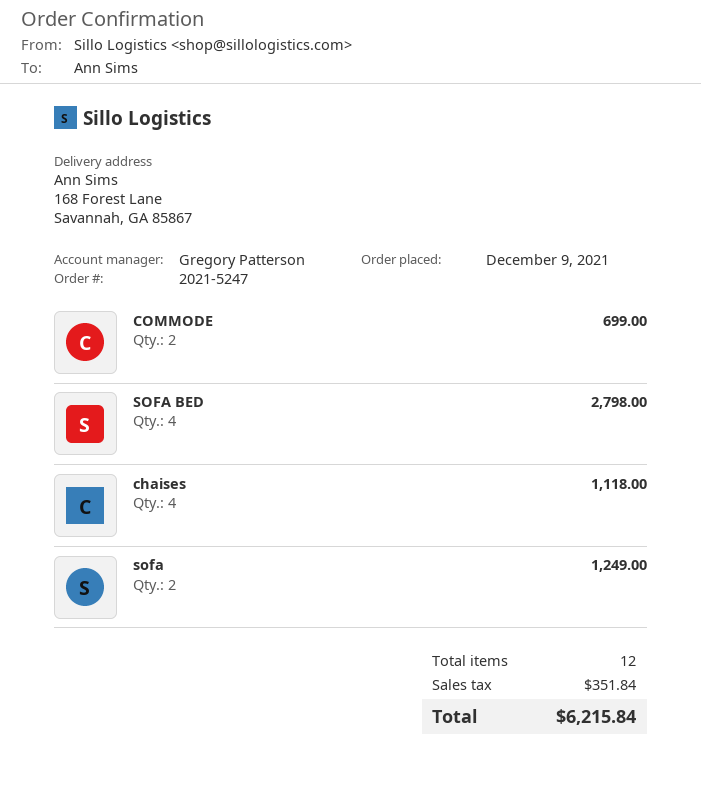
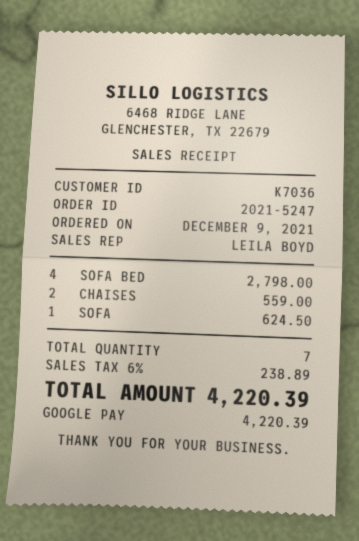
sales rep: Gregory Patterson -> LEILA BOYD
COMMODE: 2 for 699.00 -> none
chaises: 4 for 1118.00 -> 2 for 559.00
sofa: 2 for 1249.00 -> 1 for 624.50
total quantity: 12 -> 7
tax: 351.84 -> 238.89
total: 6215.84 -> 4220.39

